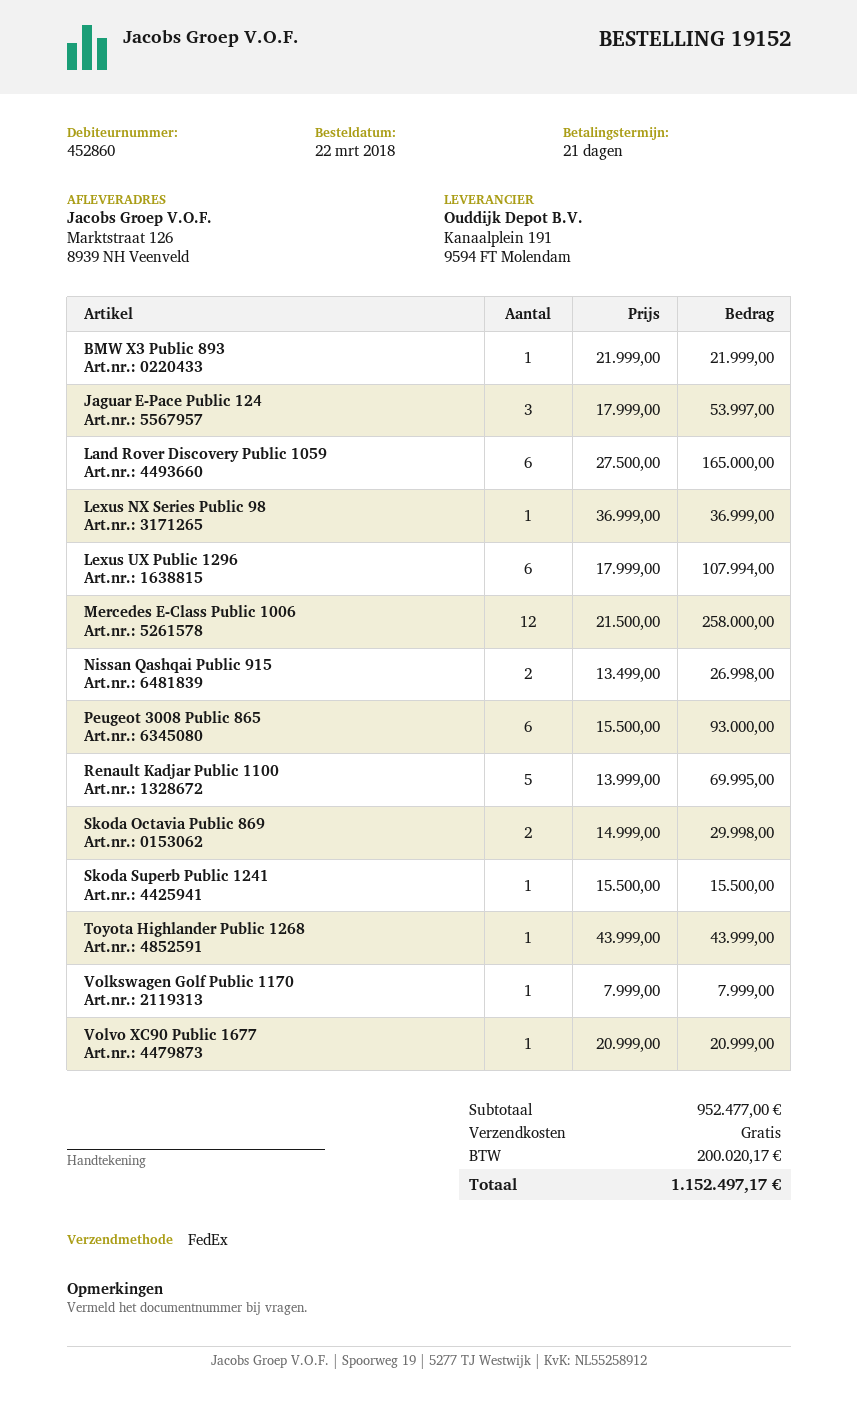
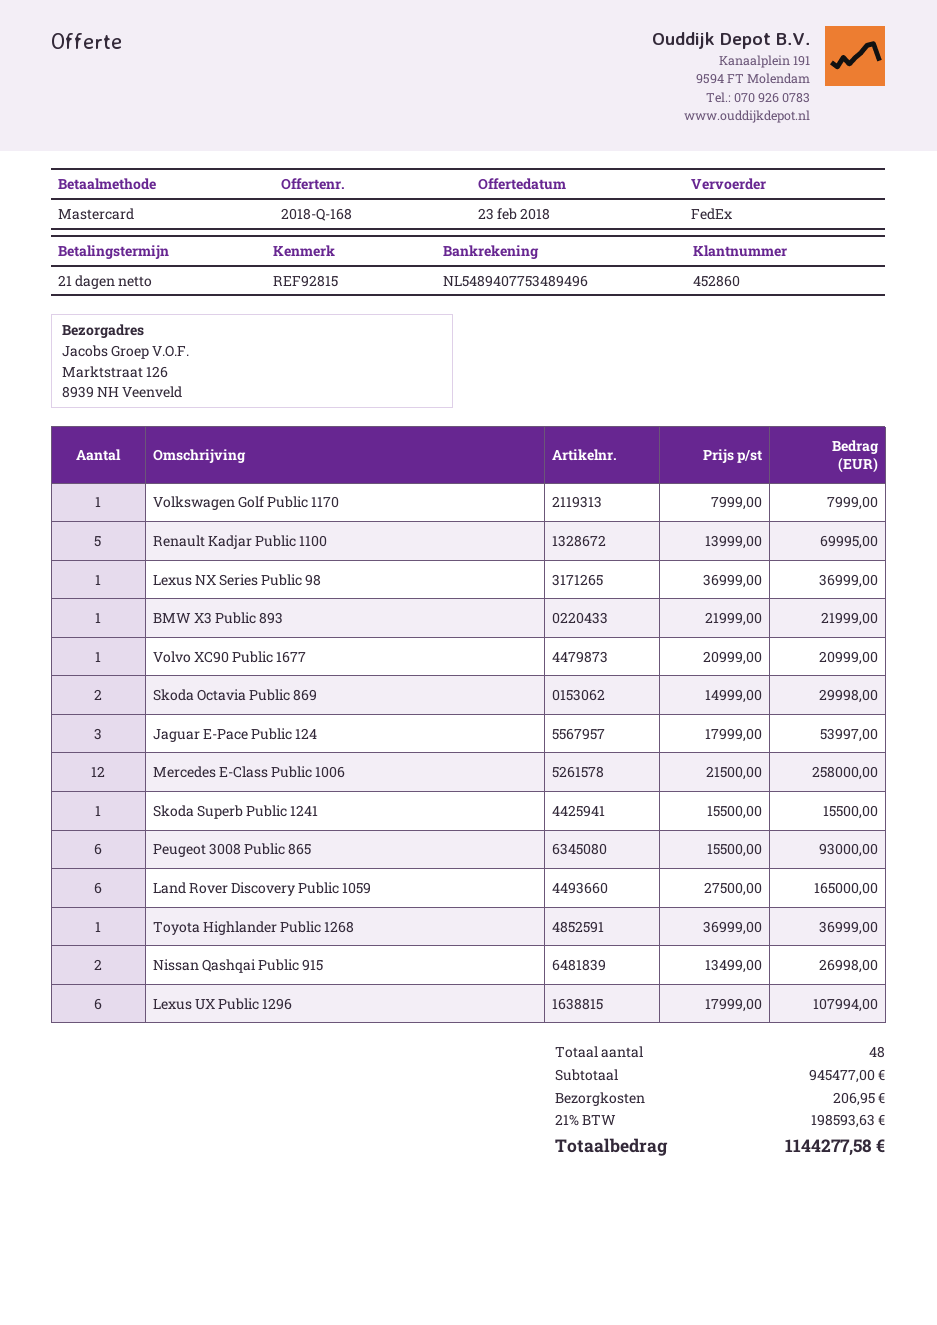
Toyota Highlander Public 1268: 1 x 43999.00 = 43999.00 -> 1 x 36999.00 = 36999.00
subtotal: 952477.00 -> 945477.00
shipping: 0.00 -> 206.95
tax: 200020.17 -> 198593.63
total: 1152497.17 -> 1144277.58

